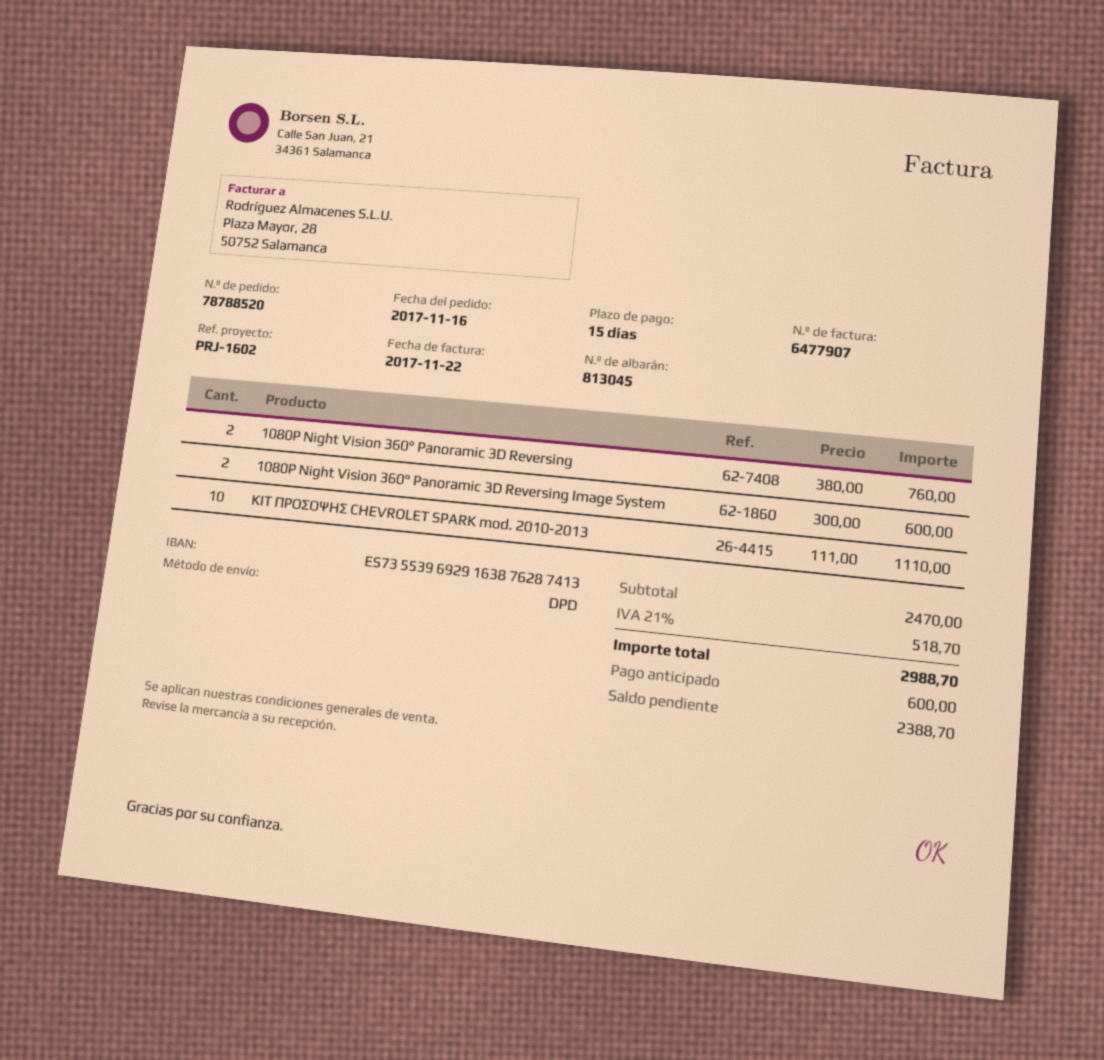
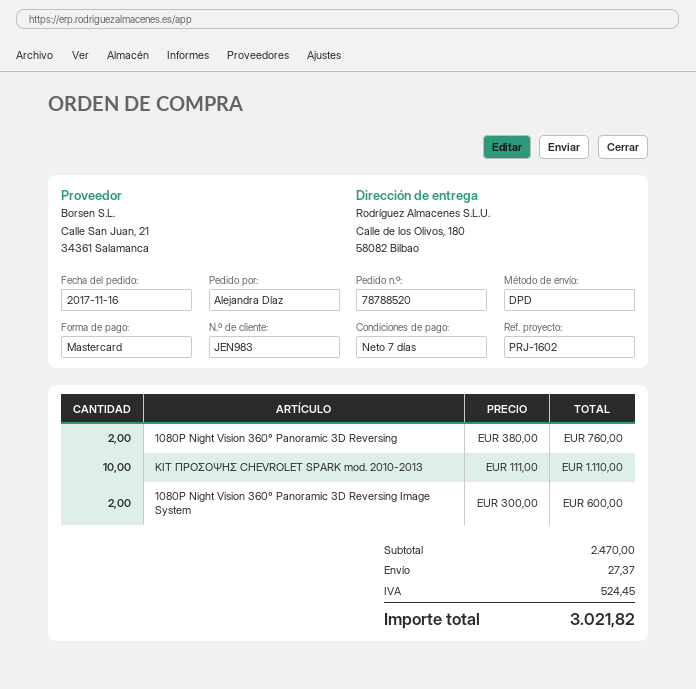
payment terms: 15 days -> 7 days
shipping: none -> 27.37
tax: 518.70 -> 524.45
total: 2988.70 -> 3021.82

